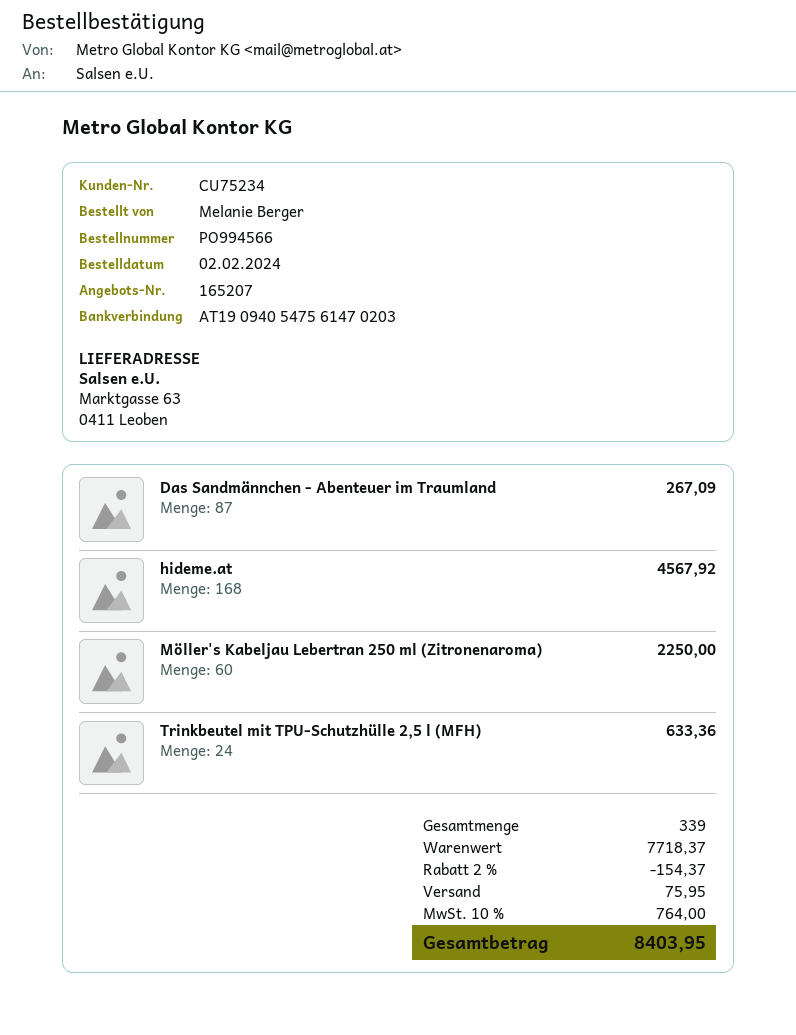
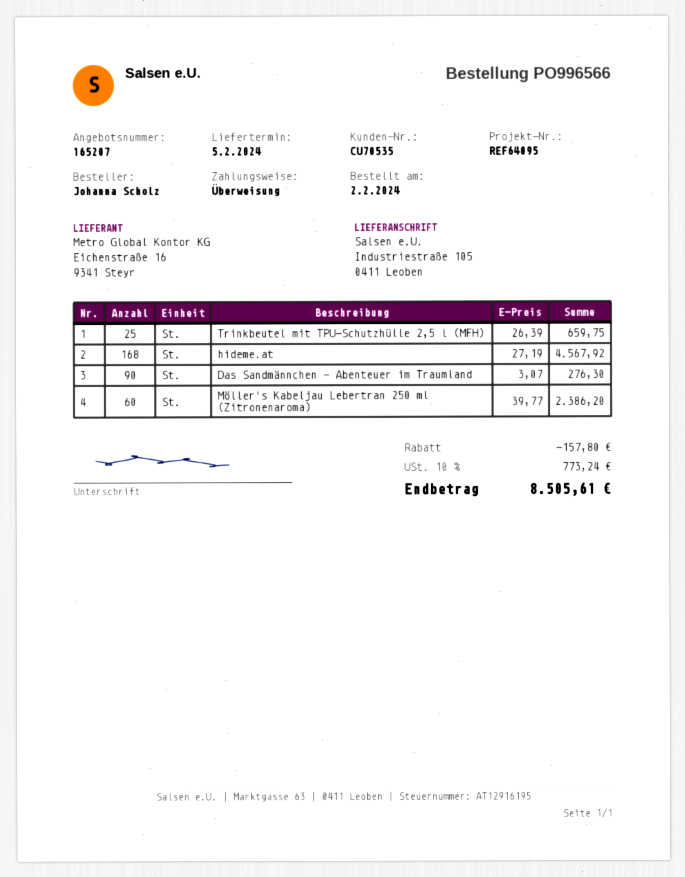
order number: PO994566 -> PO996566
customer number: CU75234 -> CU70535
ordered by: Melanie Berger -> Johanna Scholz
ship to: Marktgasse 63, 0411 Leoben -> Industriestraße 105, 0411 Leoben
Das Sandmännchen - Abenteuer im Traumland: 87 for 267.09 -> 90 for 276.30
Möller's Kabeljau Lebertran 250 ml (Zitronenaroma): 60 for 2250.00 -> 60 for 2386.20
Trinkbeutel mit TPU‑Schutzhülle 2,5 l (MFH): 24 for 633.36 -> 25 for 659.75
discount: 154.37 -> 157.80
shipping: 75.95 -> none
tax: 10% = 764.00 -> 10% = 773.24
total: 8403.95 -> 8505.61

